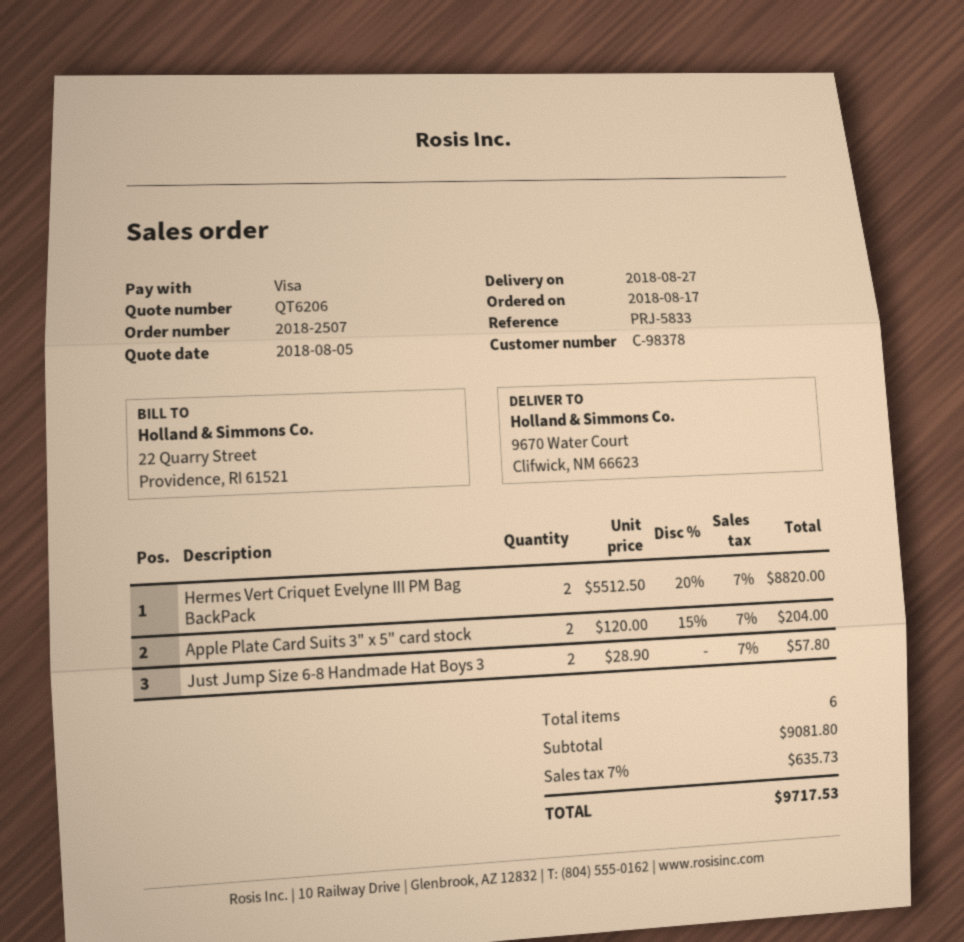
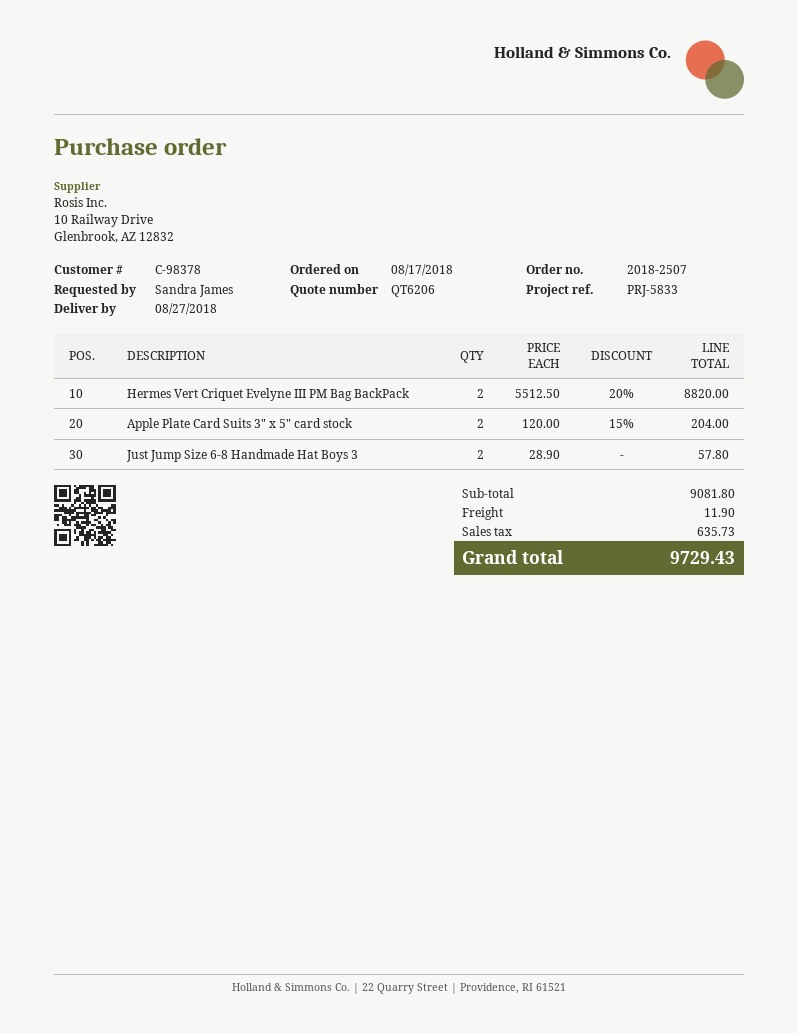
shipping: none -> 11.90
total: 9717.53 -> 9729.43

